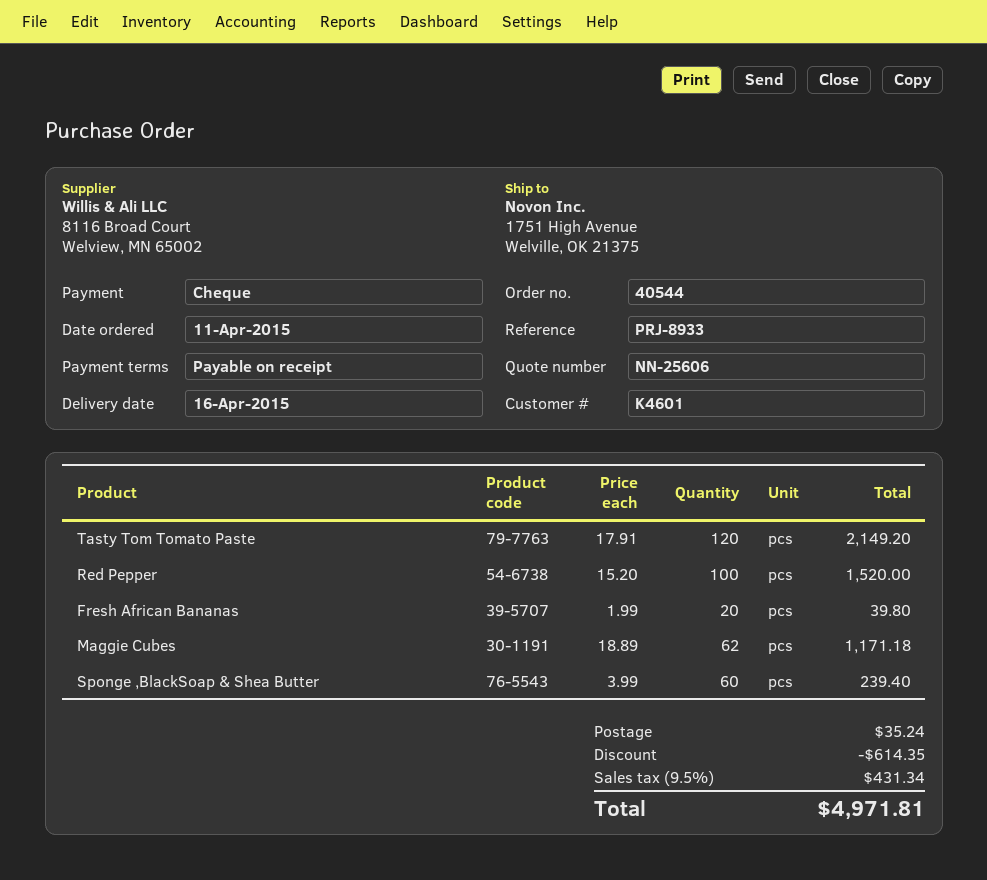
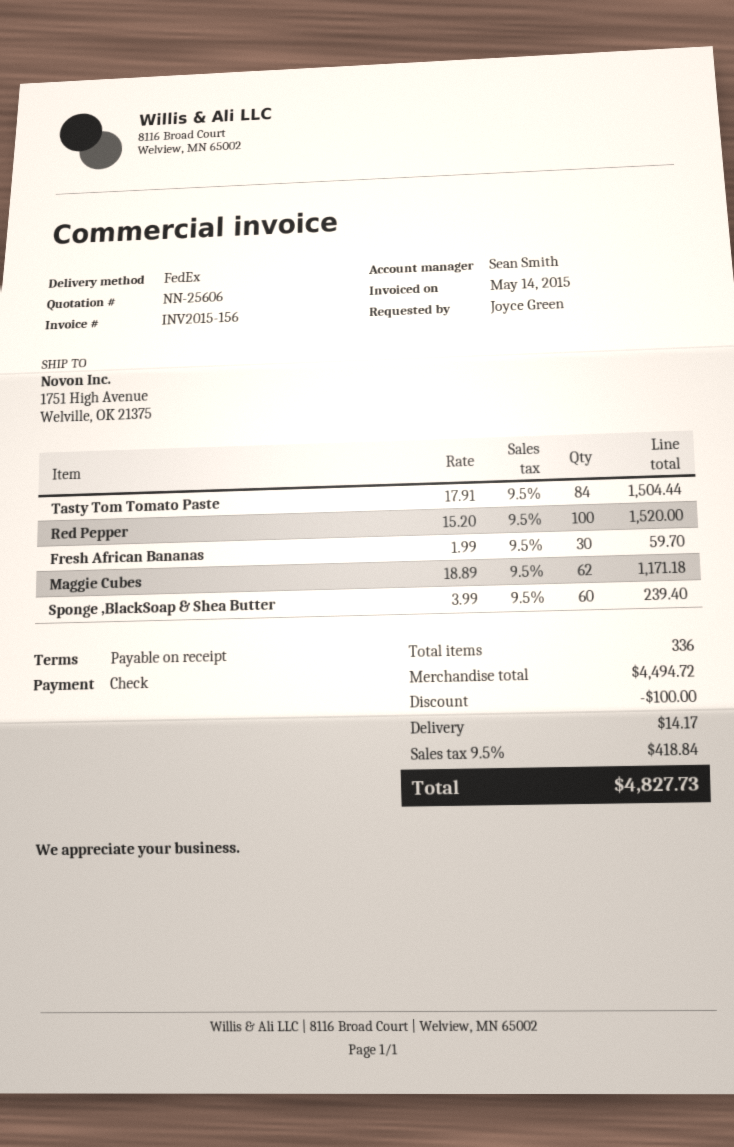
Tasty Tom Tomato Paste: 120 x 17.91 = 2149.20 -> 84 x 17.91 = 1504.44
Fresh African Bananas: 20 x 1.99 = 39.80 -> 30 x 1.99 = 59.70
discount: 614.35 -> 100.00
shipping: 35.24 -> 14.17
tax: 9.5% = 431.34 -> 9.5% = 418.84
total: 4971.81 -> 4827.73

